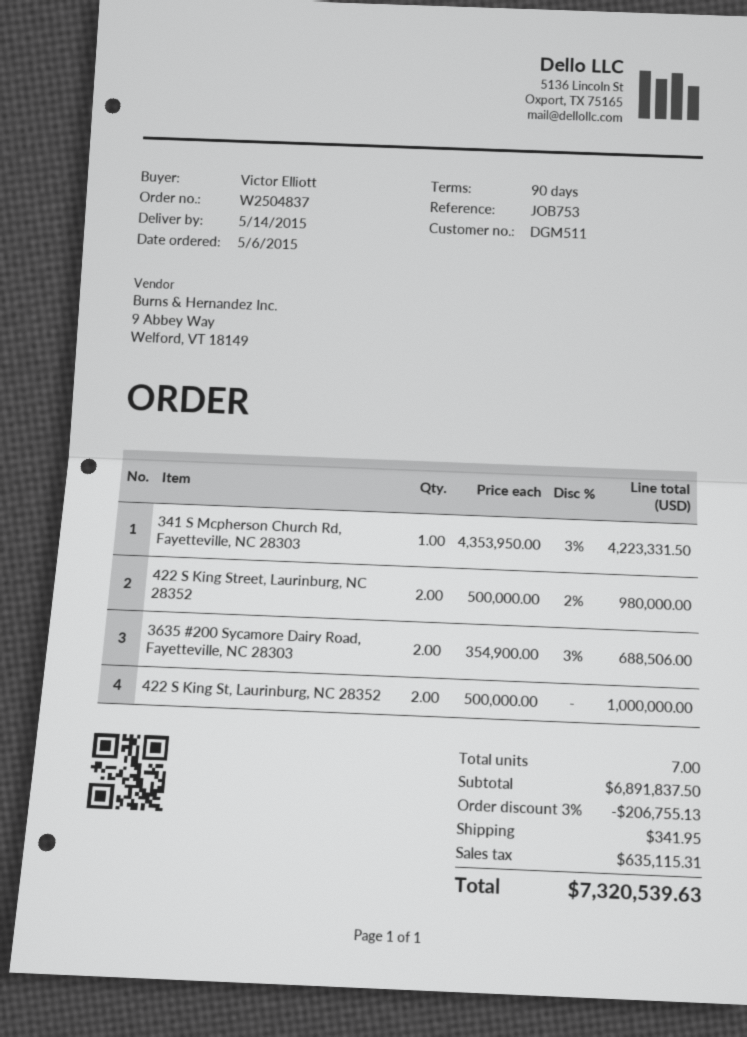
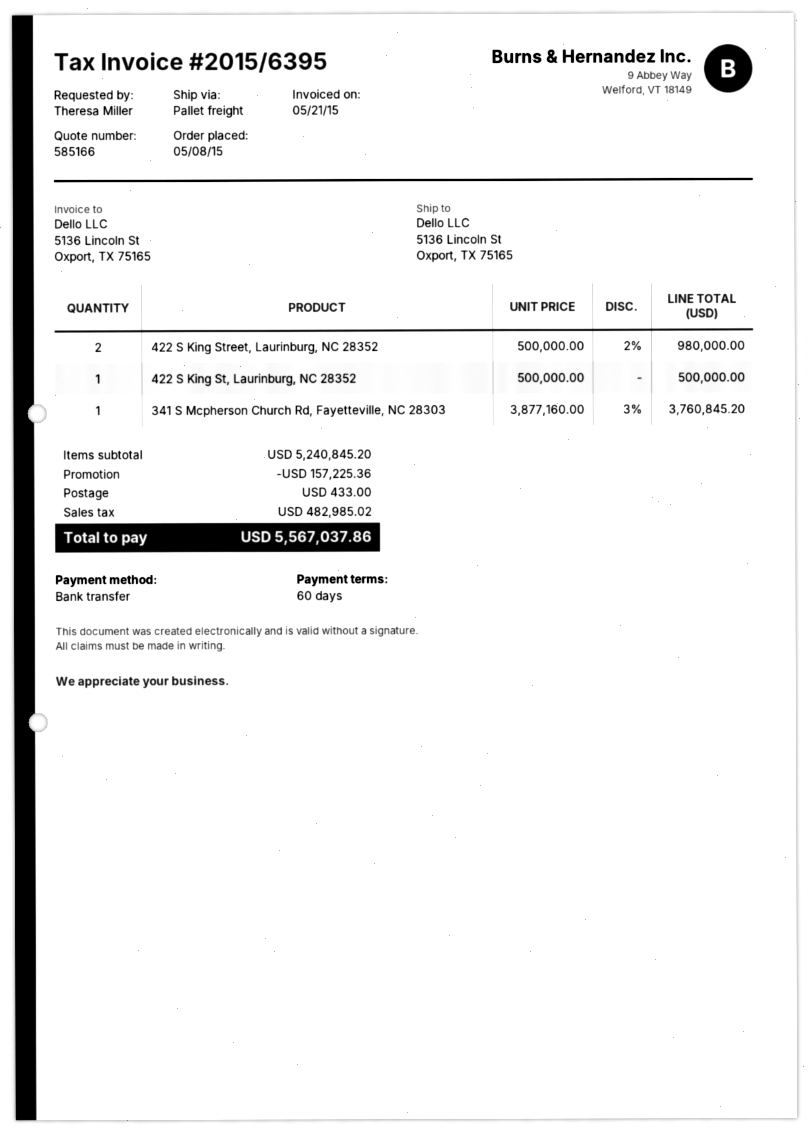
order date: 2015-05-06 -> 2015-05-08
payment terms: 90 days -> 60 days
ordered by: Victor Elliott -> Theresa Miller
341 S Mcpherson Church Rd, Fayetteville, NC 28303: 1 x 4353950.00 - 3% = 4223331.50 -> 1 x 3877160.00 - 3% = 3760845.20
3635 #200 Sycamore Dairy Road, Fayetteville, NC 28303: 2 x 354900.00 - 3% = 688506.00 -> none
422 S King St, Laurinburg, NC 28352: 2 x 500000.00 = 1000000.00 -> 1 x 500000.00 = 500000.00
subtotal: 6891837.50 -> 5240845.20
discount: 206755.13 -> 157225.36
shipping: 341.95 -> 433.00
tax: 635115.31 -> 482985.02
total: 7320539.63 -> 5567037.86

